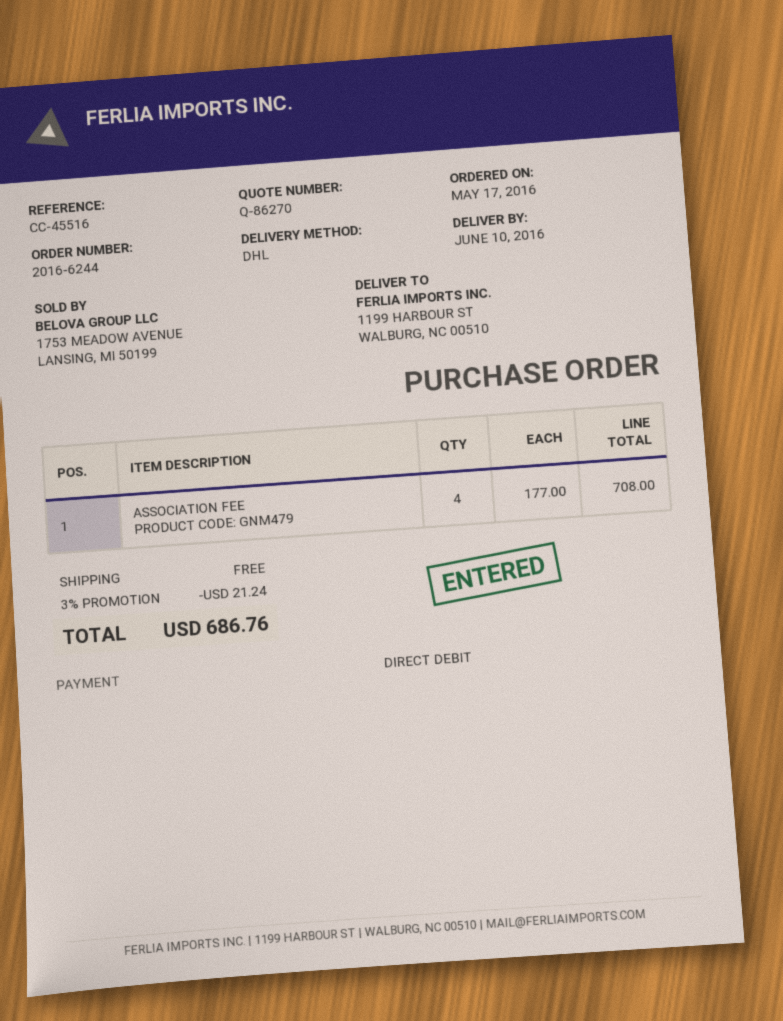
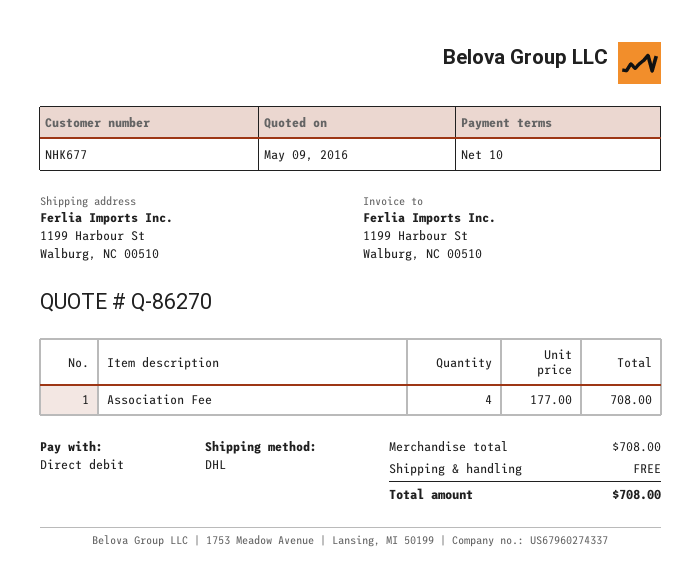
discount: 3% = 21.24 -> none
total: 686.76 -> 708.00

